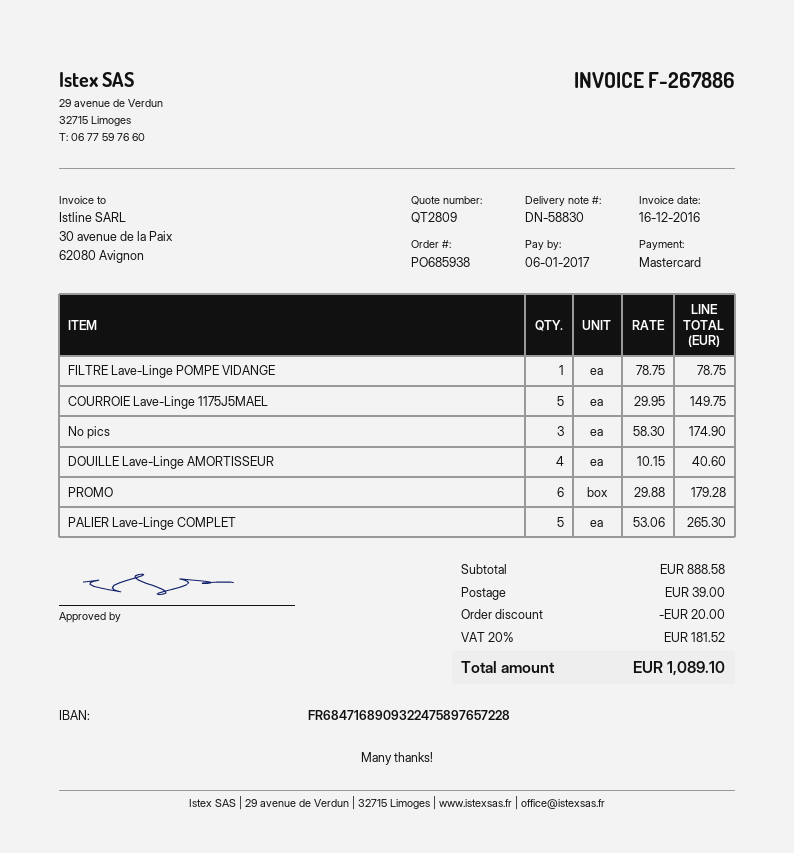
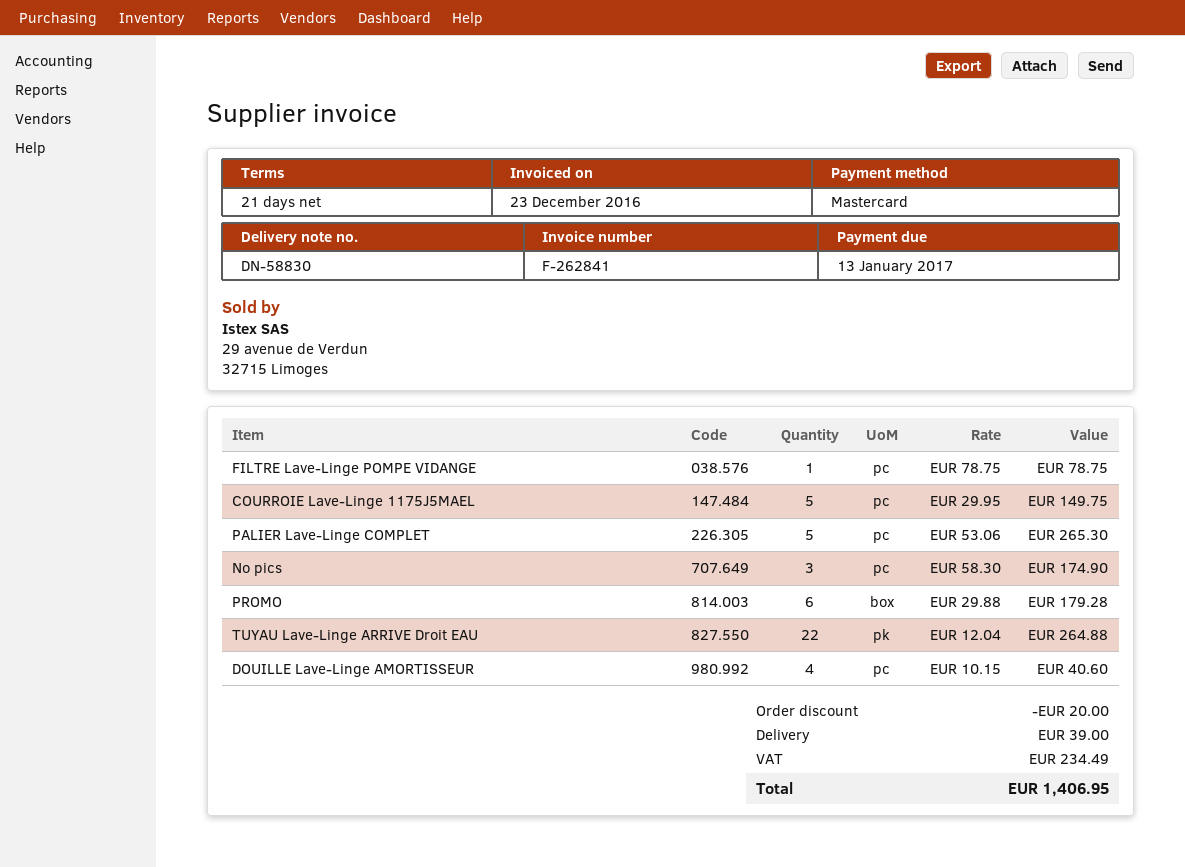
invoice number: F-267886 -> F-262841
invoice date: 2016-12-16 -> 2016-12-23
due date: 2017-01-06 -> 2017-01-13
TUYAU Lave-Linge ARRIVE Droit EAU: none -> 22 x 12.04 = 264.88
tax: 181.52 -> 234.49
total: 1089.10 -> 1406.95

